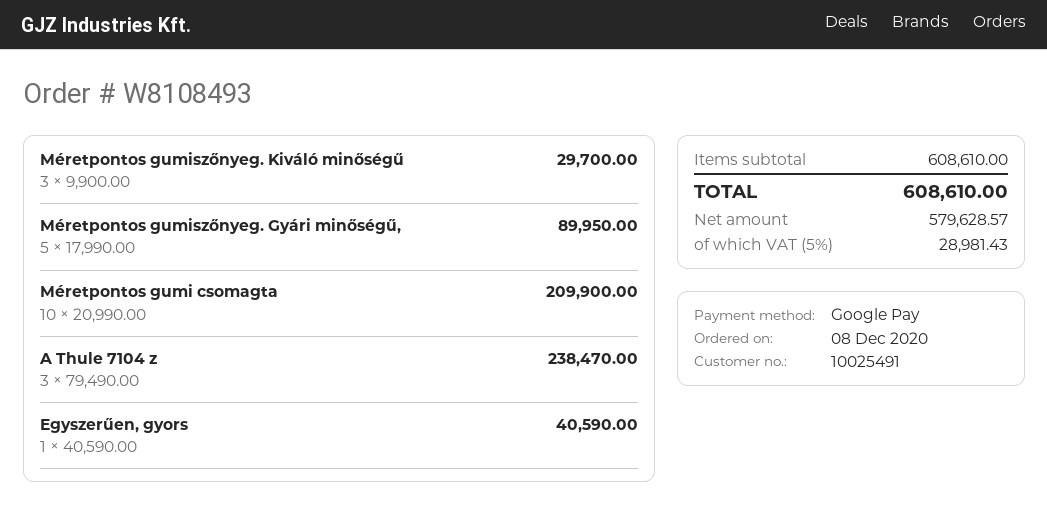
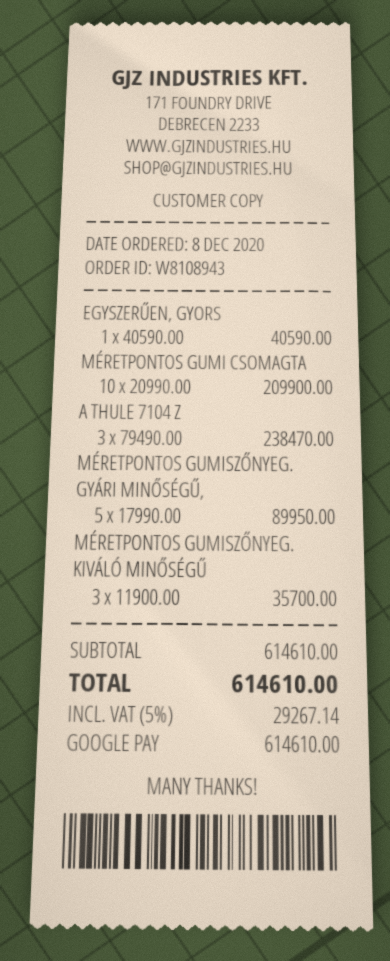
order number: W8108493 -> W8108943
Méretpontos gumiszőnyeg. Kiváló minőségű: 3 x 9900.00 = 29700.00 -> 3 x 11900.00 = 35700.00
subtotal: 608610.00 -> 614610.00
tax: 5% = 28981.43 -> 5% = 29267.14
total: 608610.00 -> 614610.00

